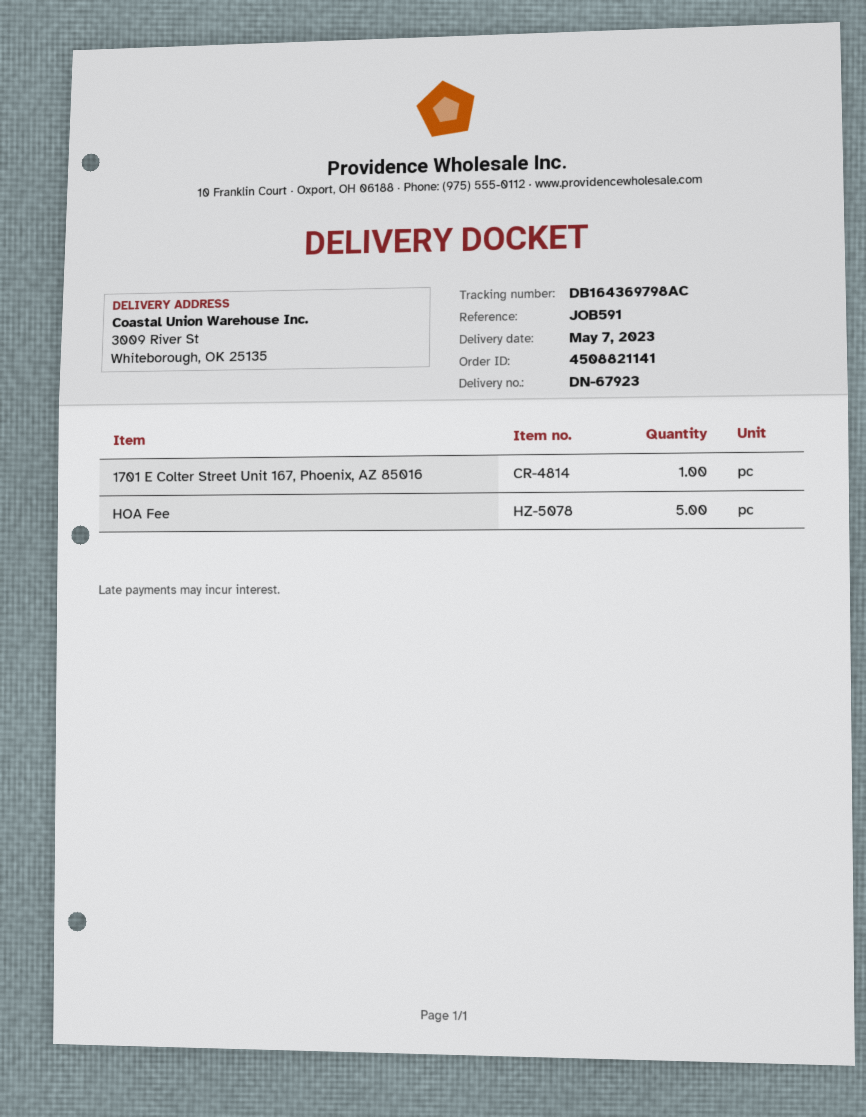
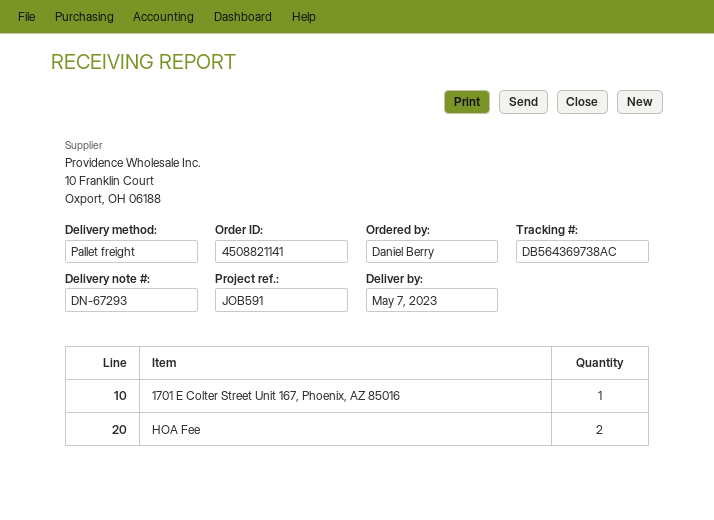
delivery note number: DN-67923 -> DN-67293
tracking number: DB164369798AC -> DB564369738AC
HOA Fee: 5 -> 2

